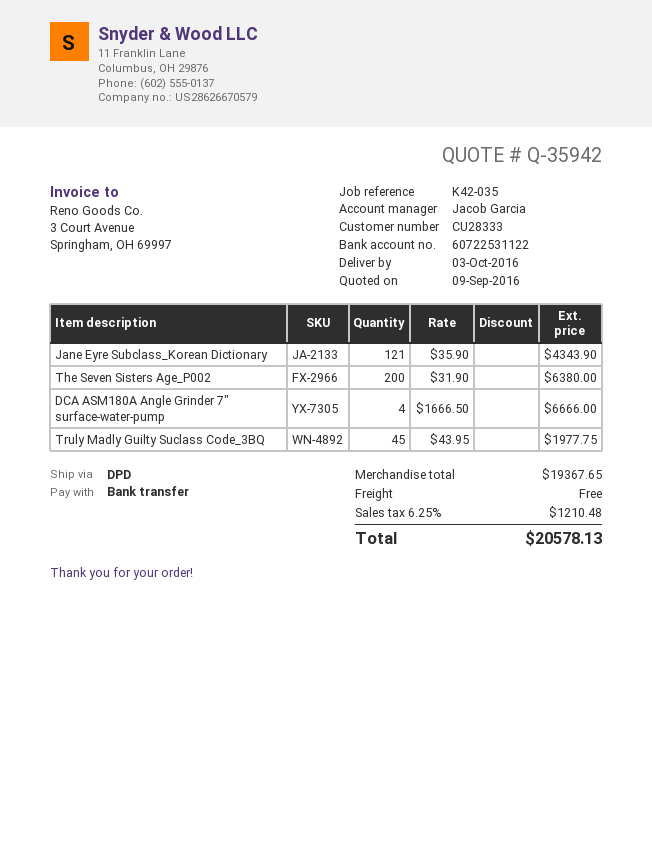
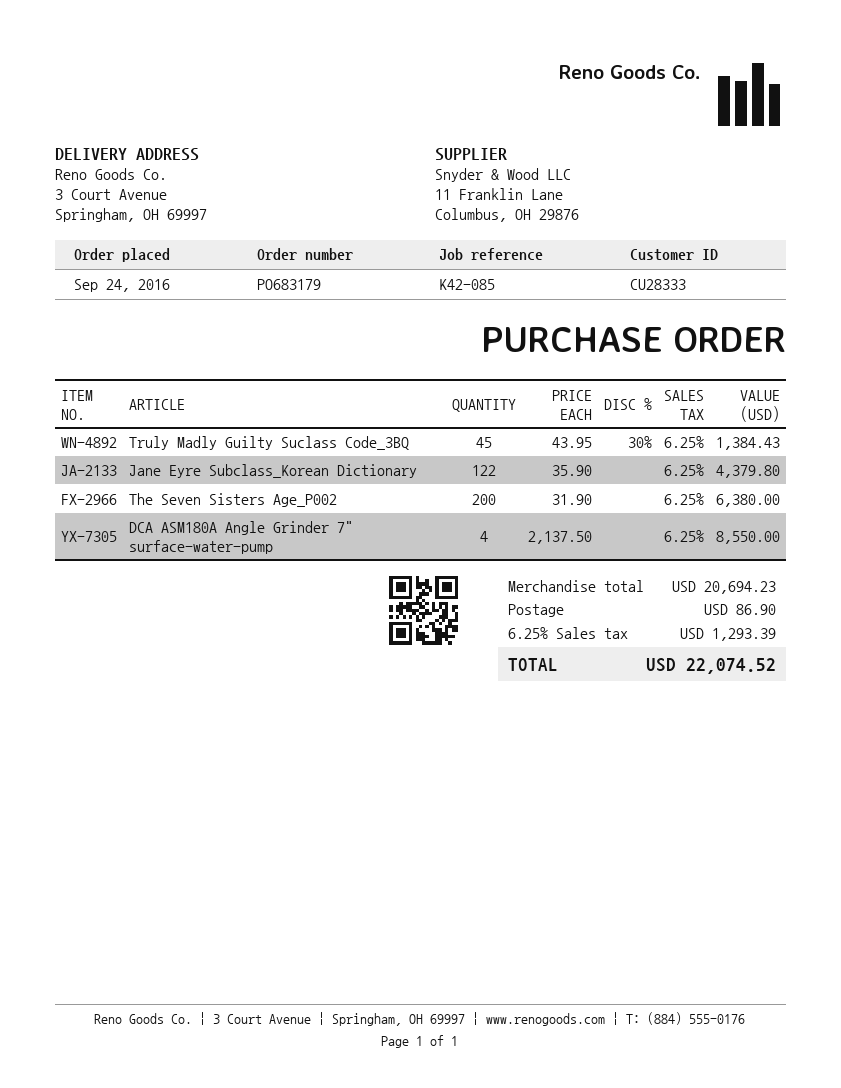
reference: K42-035 -> K42-085
Jane Eyre Subclass_Korean Dictionary: 121 x 35.90 = 4343.90 -> 122 x 35.90 = 4379.80
DCA ASM180A Angle Grinder 7" surface-water-pump: 4 x 1666.50 = 6666.00 -> 4 x 2137.50 = 8550.00
Truly Madly Guilty Suclass Code_3BQ: 45 x 43.95 = 1977.75 -> 45 x 43.95 - 30% = 1384.43
subtotal: 19367.65 -> 20694.23
shipping: 0.00 -> 86.90
tax: 6.25% = 1210.48 -> 6.25% = 1293.39
total: 20578.13 -> 22074.52

